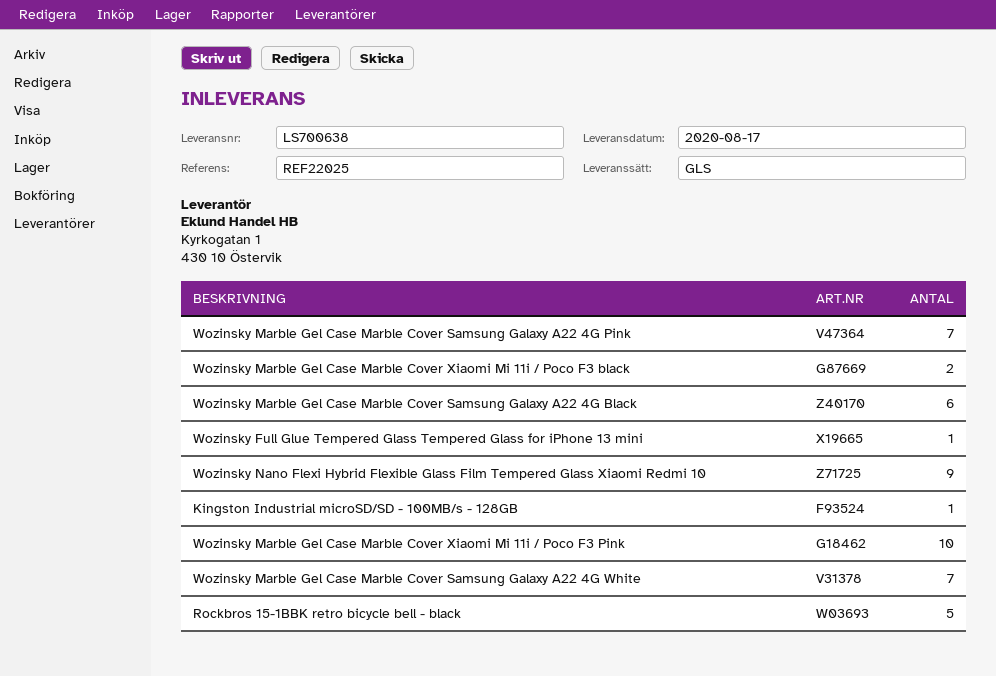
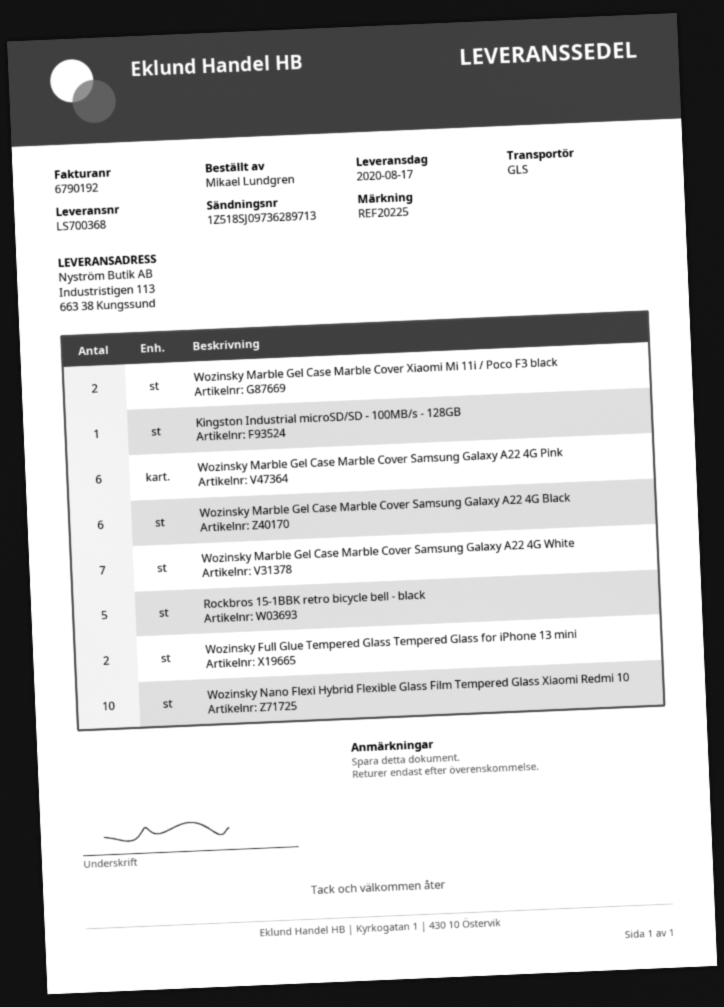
delivery note number: LS700638 -> LS700368
reference: REF22025 -> REF20225
Wozinsky Marble Gel Case Marble Cover Samsung Galaxy A22 4G Pink: 7 -> 6
Wozinsky Full Glue Tempered Glass Tempered Glass for iPhone 13 mini: 1 -> 2
Wozinsky Nano Flexi Hybrid Flexible Glass Film Tempered Glass Xiaomi Redmi 10: 9 -> 10
Wozinsky Marble Gel Case Marble Cover Xiaomi Mi 11i / Poco F3 Pink: 10 -> none

